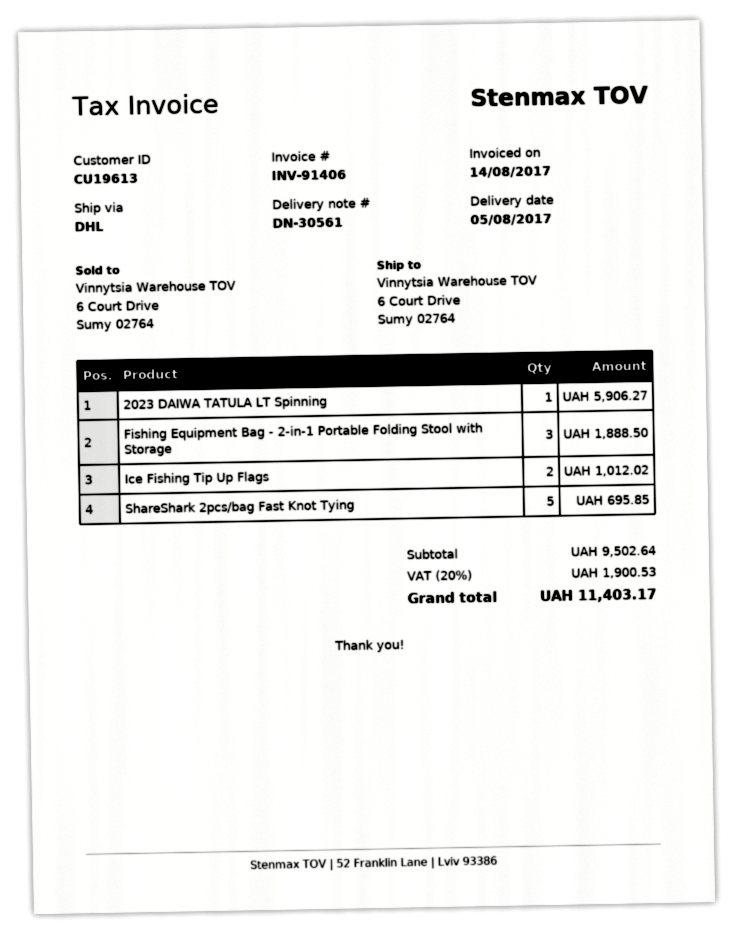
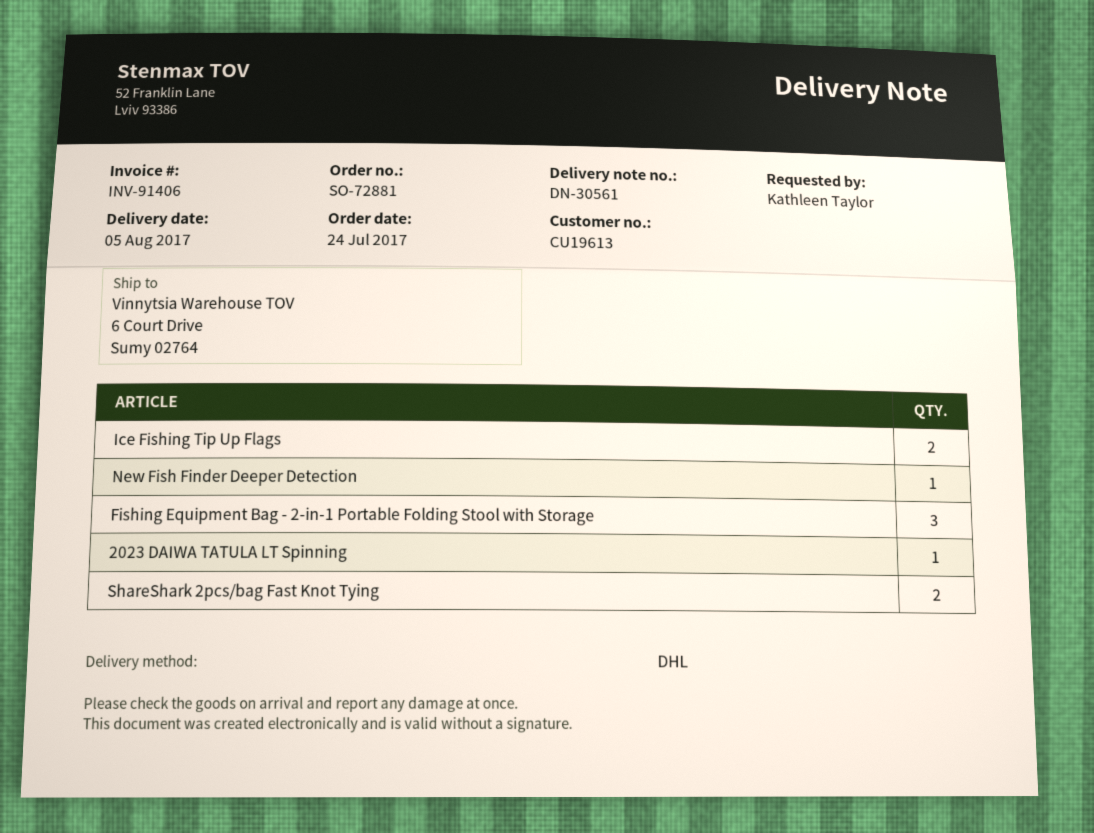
ShareShark 2pcs/bag Fast Knot Tying: 5 -> 2
New Fish Finder Deeper Detection: none -> 1

